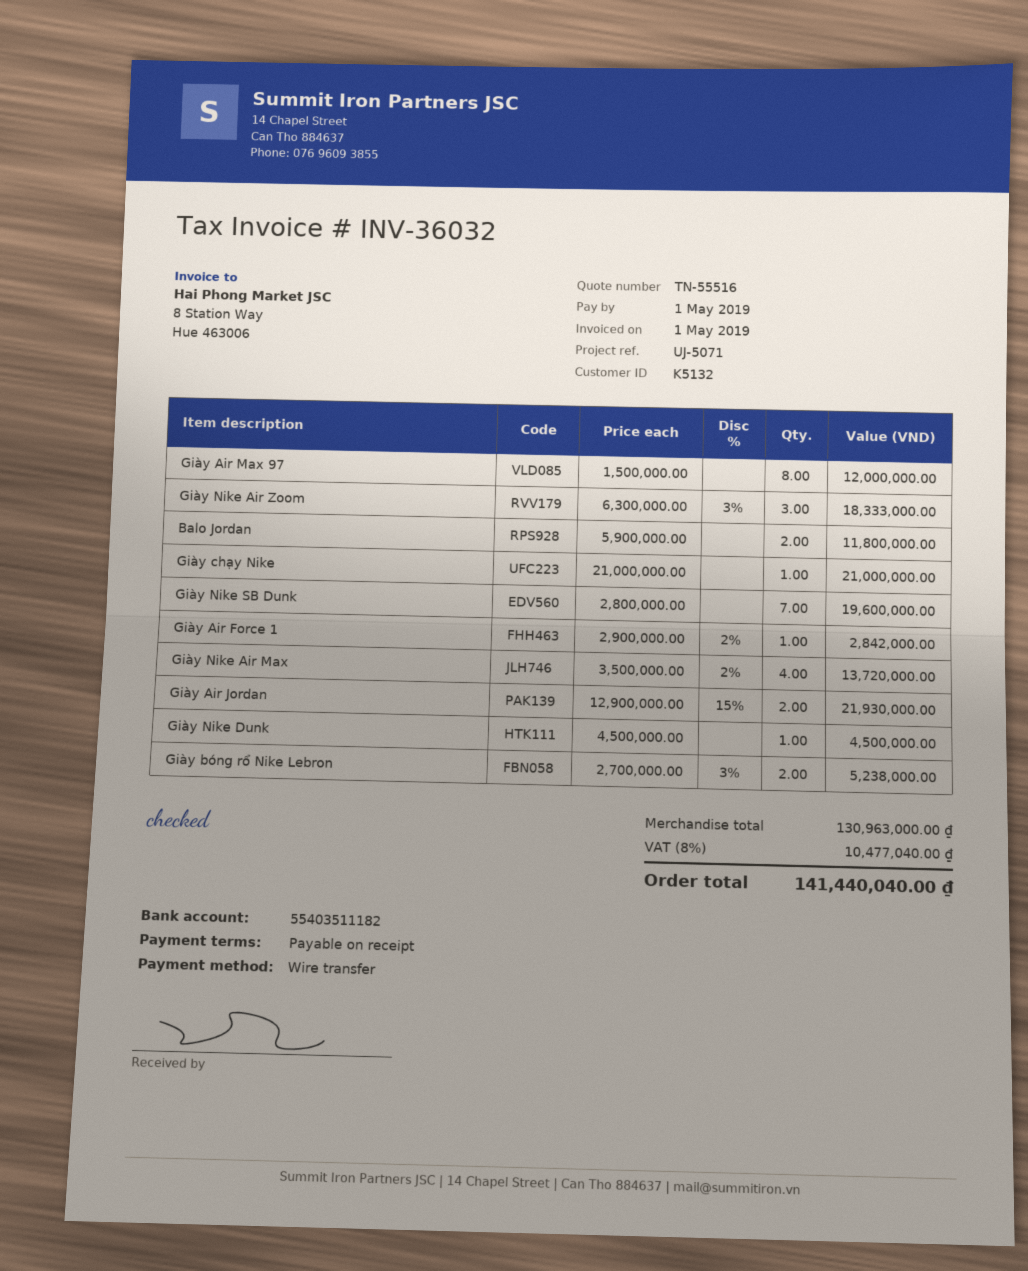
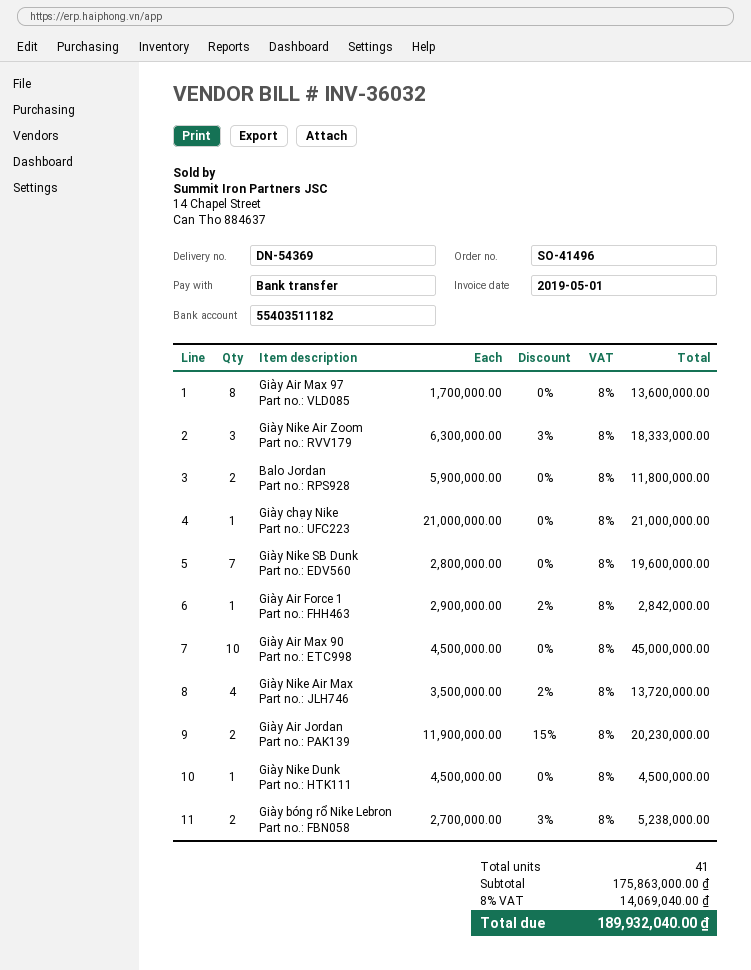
Giày Air Max 97: 8 x 1500000.00 = 12000000.00 -> 8 x 1700000.00 = 13600000.00
Giày Air Jordan: 2 x 12900000.00 - 15% = 21930000.00 -> 2 x 11900000.00 - 15% = 20230000.00
Giày Air Max 90: none -> 10 x 4500000.00 = 45000000.00
subtotal: 130963000.00 -> 175863000.00
tax: 8% = 10477040.00 -> 8% = 14069040.00
total: 141440040.00 -> 189932040.00

